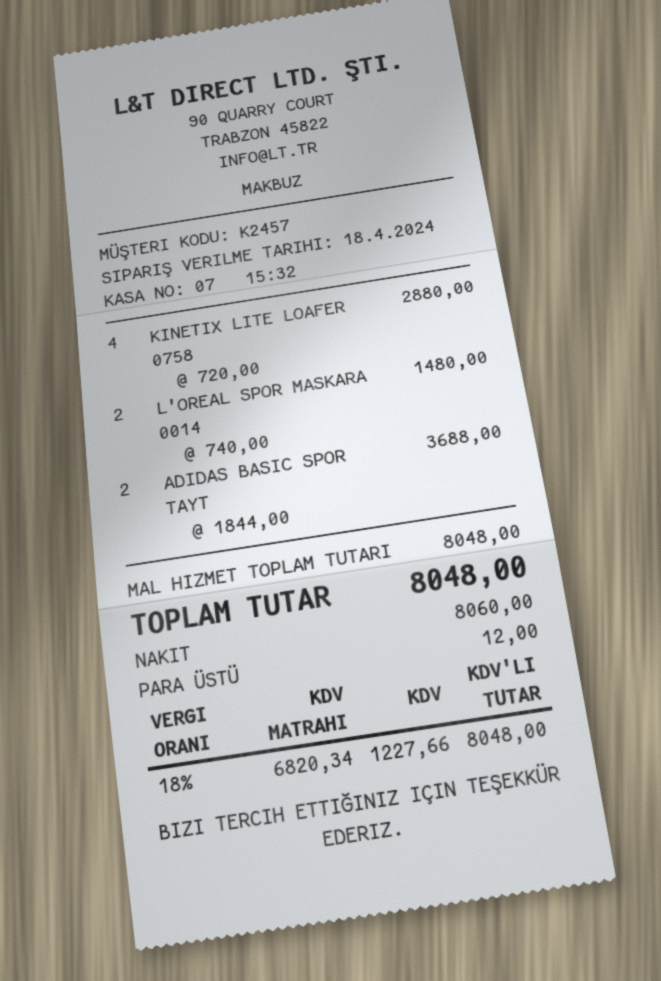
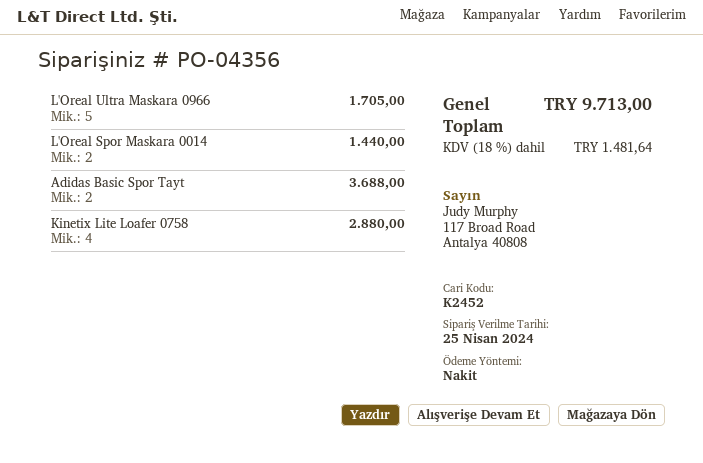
order date: 2024-04-18 -> 2024-04-25
customer number: K2457 -> K2452
L'OREAL SPOR MASKARA 0014: 2 for 1480.00 -> 2 for 1440.00
L'Oreal Ultra Maskara 0966: none -> 5 for 1705.00
tax: 18% = 1227.66 -> 18% = 1481.64
total: 8048.00 -> 9713.00

